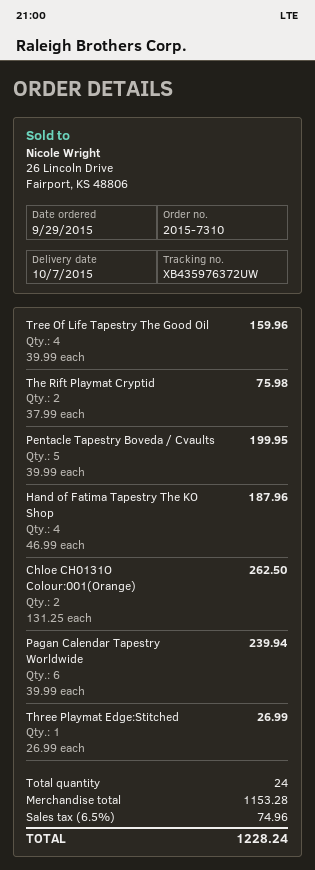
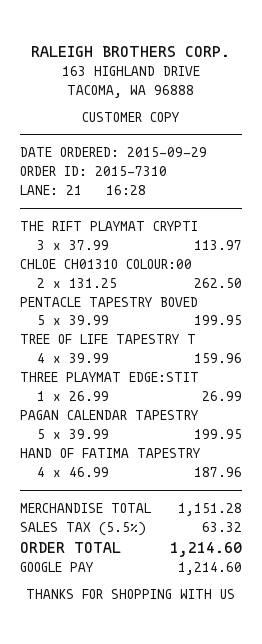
The Rift Playmat Cryptid: 2 x 37.99 = 75.98 -> 3 x 37.99 = 113.97
Pagan Calendar Tapestry Worldwide: 6 x 39.99 = 239.94 -> 5 x 39.99 = 199.95
subtotal: 1153.28 -> 1151.28
tax: 6.5% = 74.96 -> 5.5% = 63.32
total: 1228.24 -> 1214.60

